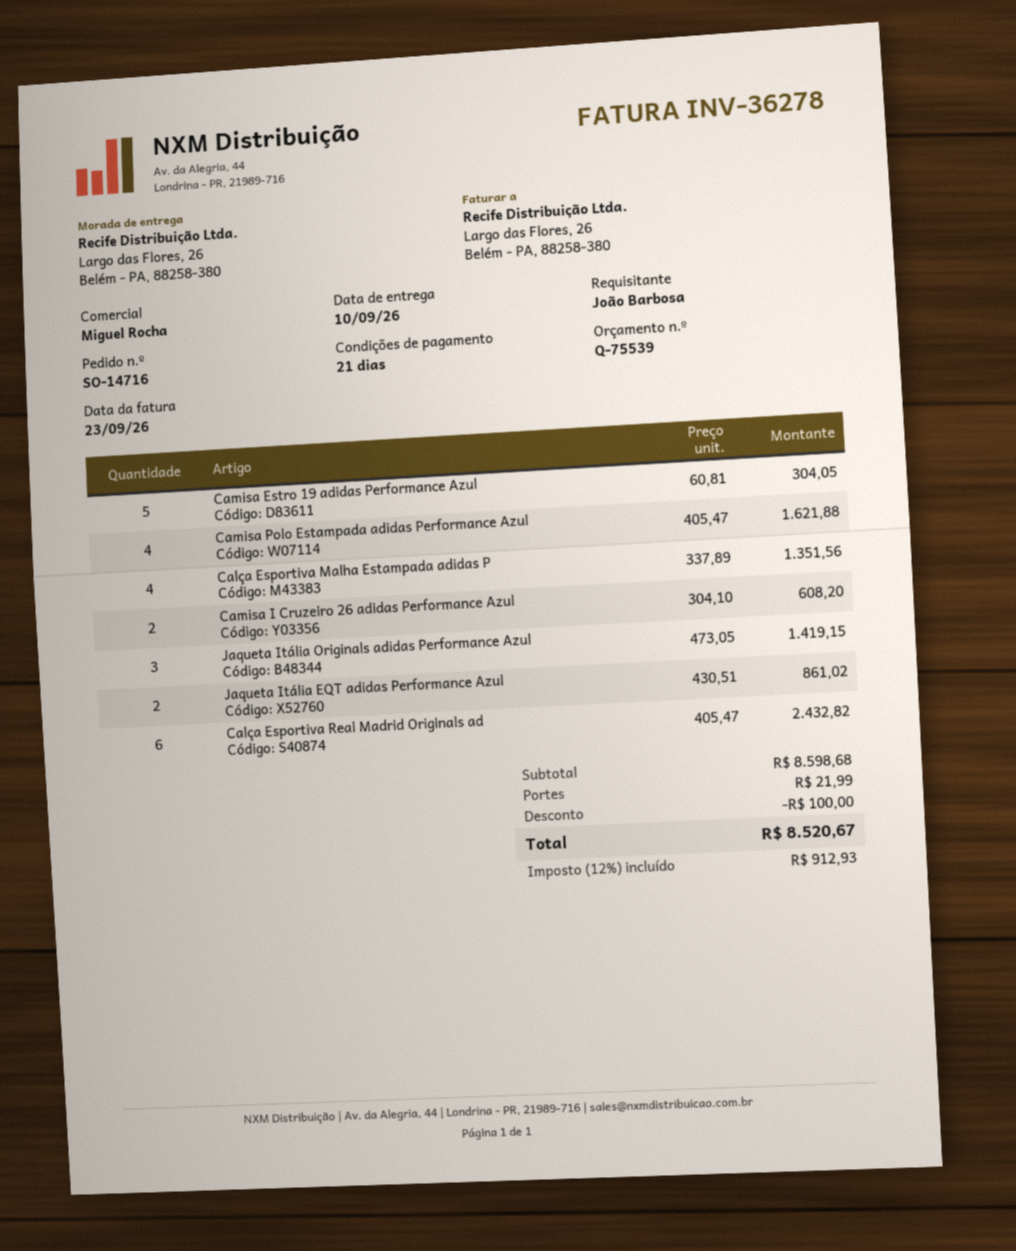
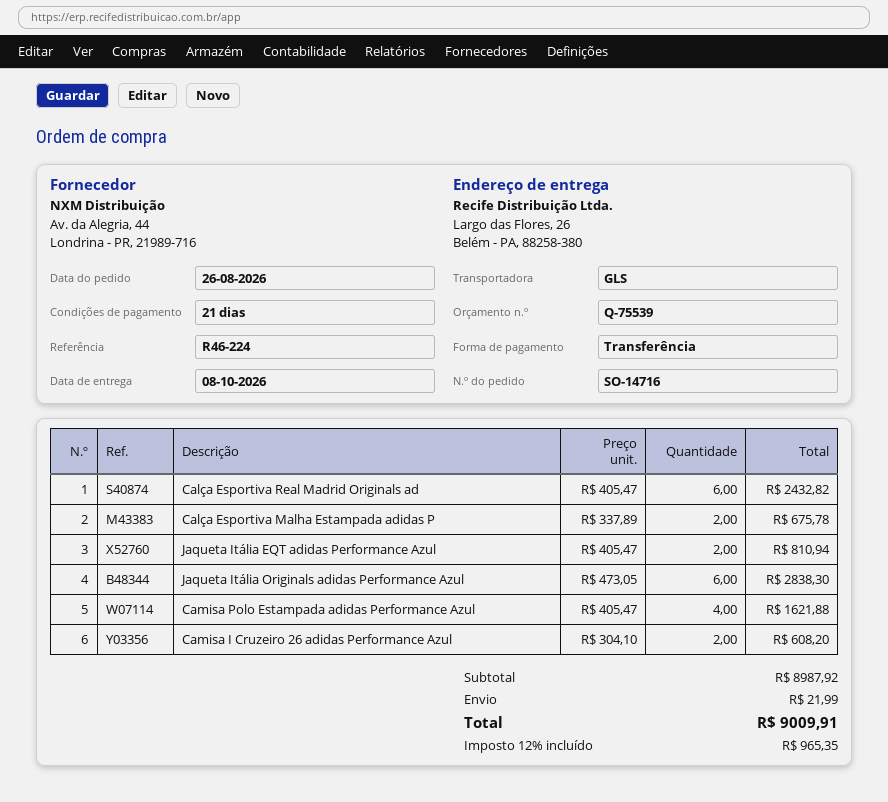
delivery date: 2026-09-10 -> 2026-10-08
Camisa Estro 19 adidas Performance Azul: 5 x 60.81 = 304.05 -> none
Calça Esportiva Malha Estampada adidas P: 4 x 337.89 = 1351.56 -> 2 x 337.89 = 675.78
Jaqueta Itália Originals adidas Performance Azul: 3 x 473.05 = 1419.15 -> 6 x 473.05 = 2838.30
Jaqueta Itália EQT adidas Performance Azul: 2 x 430.51 = 861.02 -> 2 x 405.47 = 810.94
subtotal: 8598.68 -> 8987.92
discount: 100.00 -> none
tax: 12% = 912.93 -> 12% = 965.35
total: 8520.67 -> 9009.91

